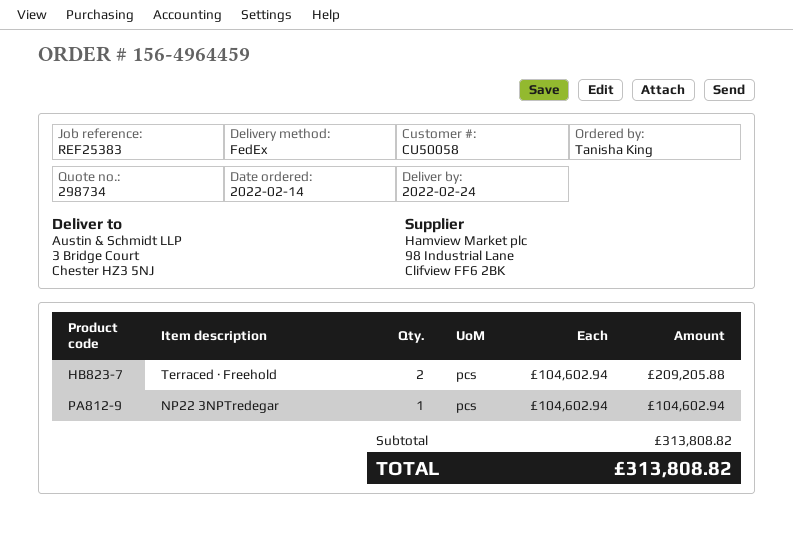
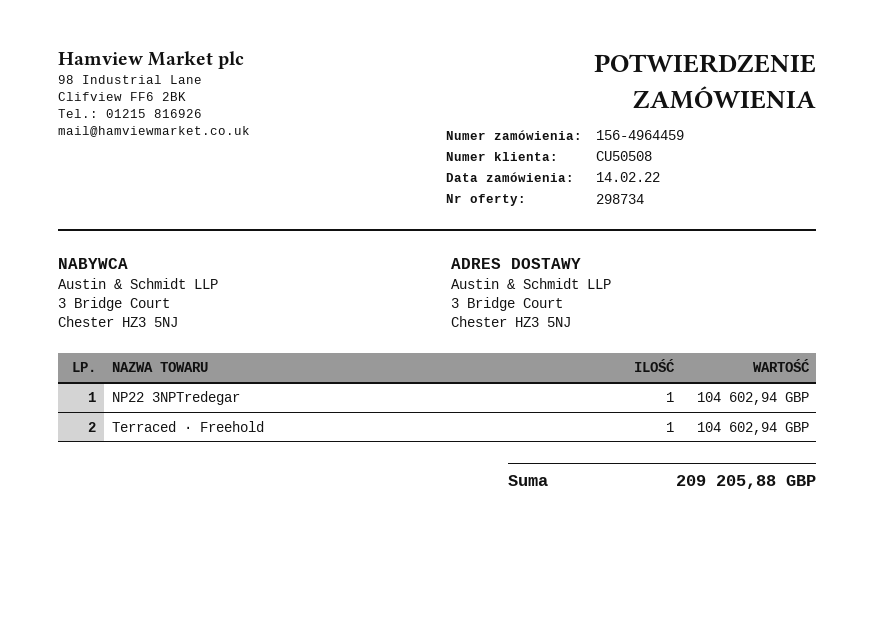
customer number: CU50058 -> CU50508
Terraced · Freehold: 2 for 209205.88 -> 1 for 104602.94
total: 313808.82 -> 209205.88

